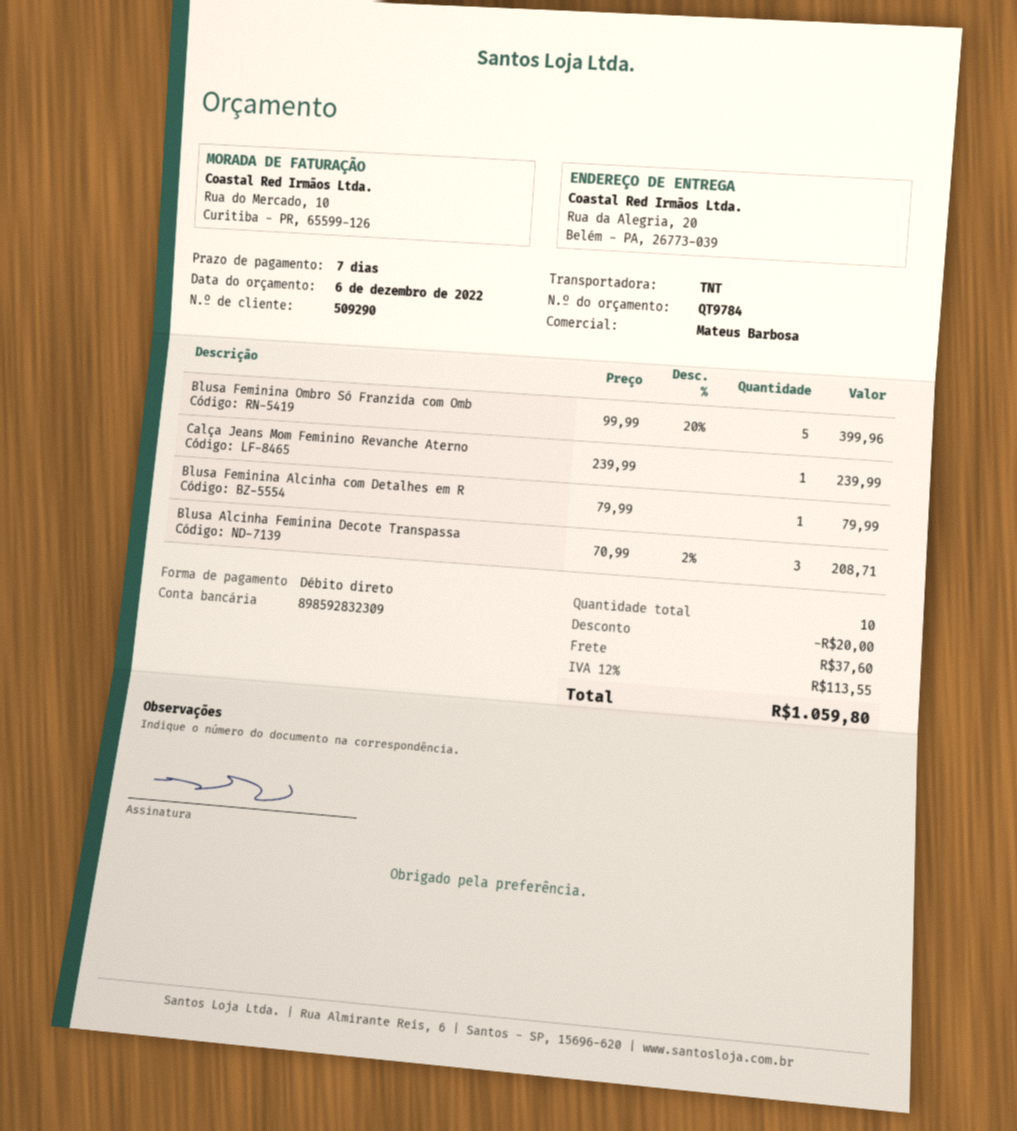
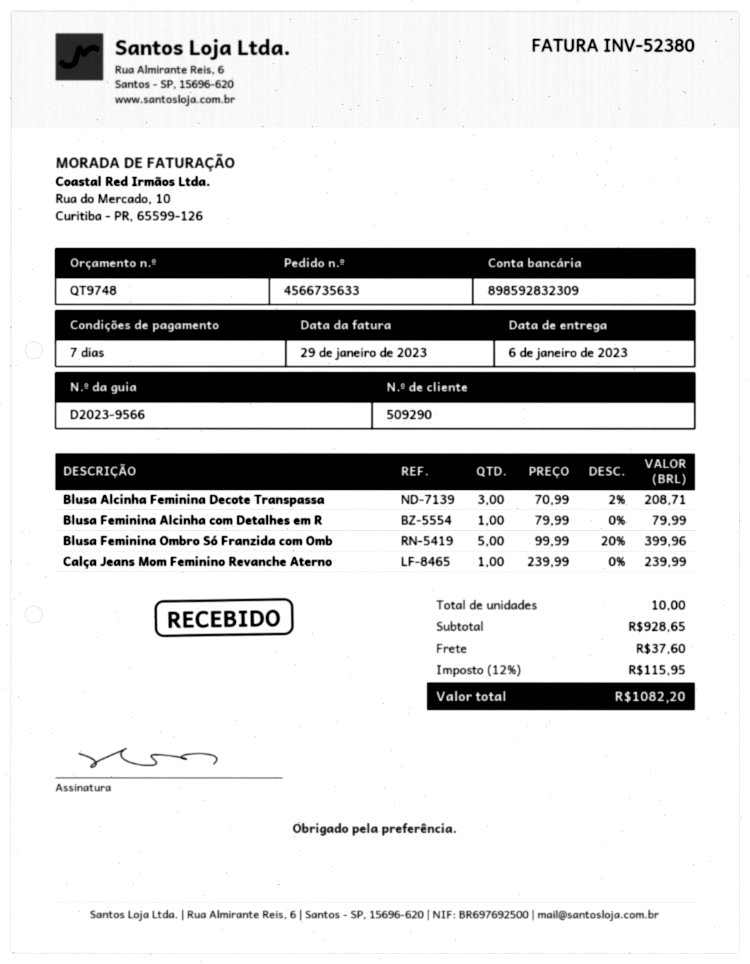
quote number: QT9784 -> QT9748
discount: 20.00 -> none
tax: 12% = 113.55 -> 12% = 115.95
total: 1059.80 -> 1082.20

